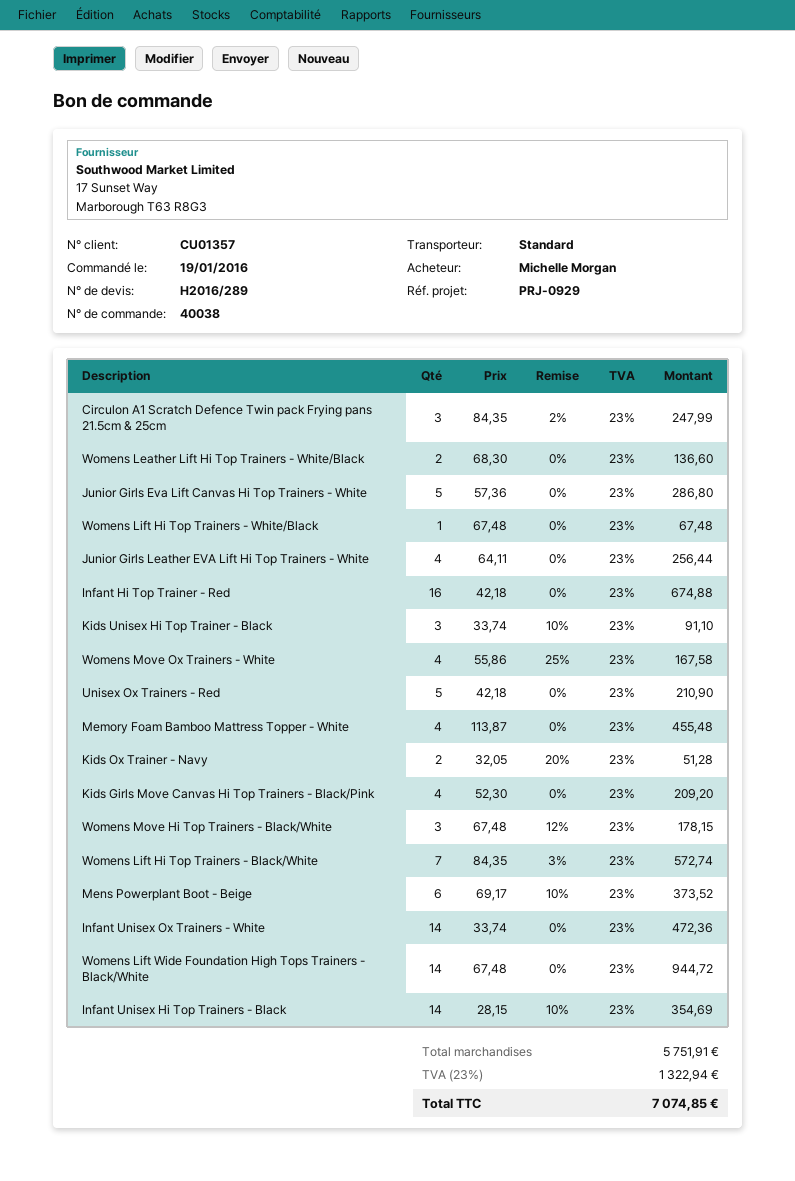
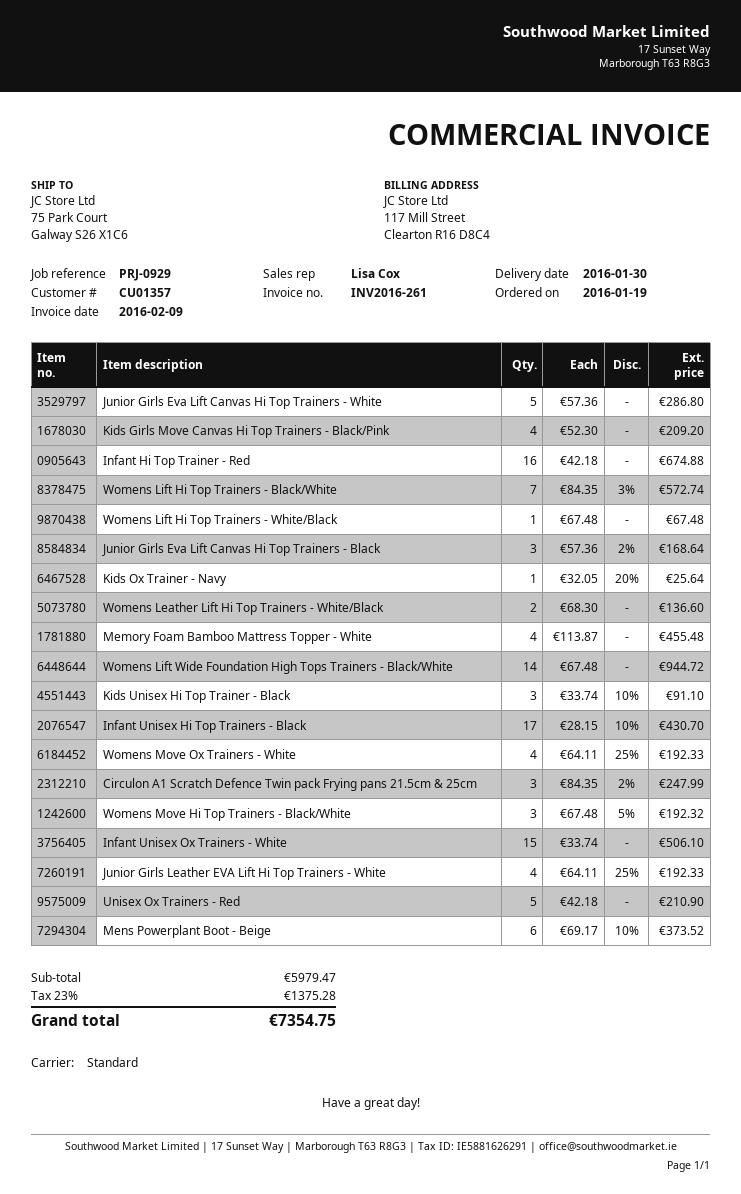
Junior Girls Leather EVA Lift Hi Top Trainers - White: 4 x 64.11 = 256.44 -> 4 x 64.11 - 25% = 192.33
Womens Move Ox Trainers - White: 4 x 55.86 - 25% = 167.58 -> 4 x 64.11 - 25% = 192.33
Kids Ox Trainer - Navy: 2 x 32.05 - 20% = 51.28 -> 1 x 32.05 - 20% = 25.64
Womens Move Hi Top Trainers - Black/White: 3 x 67.48 - 12% = 178.15 -> 3 x 67.48 - 5% = 192.32
Infant Unisex Ox Trainers - White: 14 x 33.74 = 472.36 -> 15 x 33.74 = 506.10
Infant Unisex Hi Top Trainers - Black: 14 x 28.15 - 10% = 354.69 -> 17 x 28.15 - 10% = 430.70
Junior Girls Eva Lift Canvas Hi Top Trainers - Black: none -> 3 x 57.36 - 2% = 168.64
subtotal: 5751.91 -> 5979.47
tax: 23% = 1322.94 -> 23% = 1375.28
total: 7074.85 -> 7354.75

